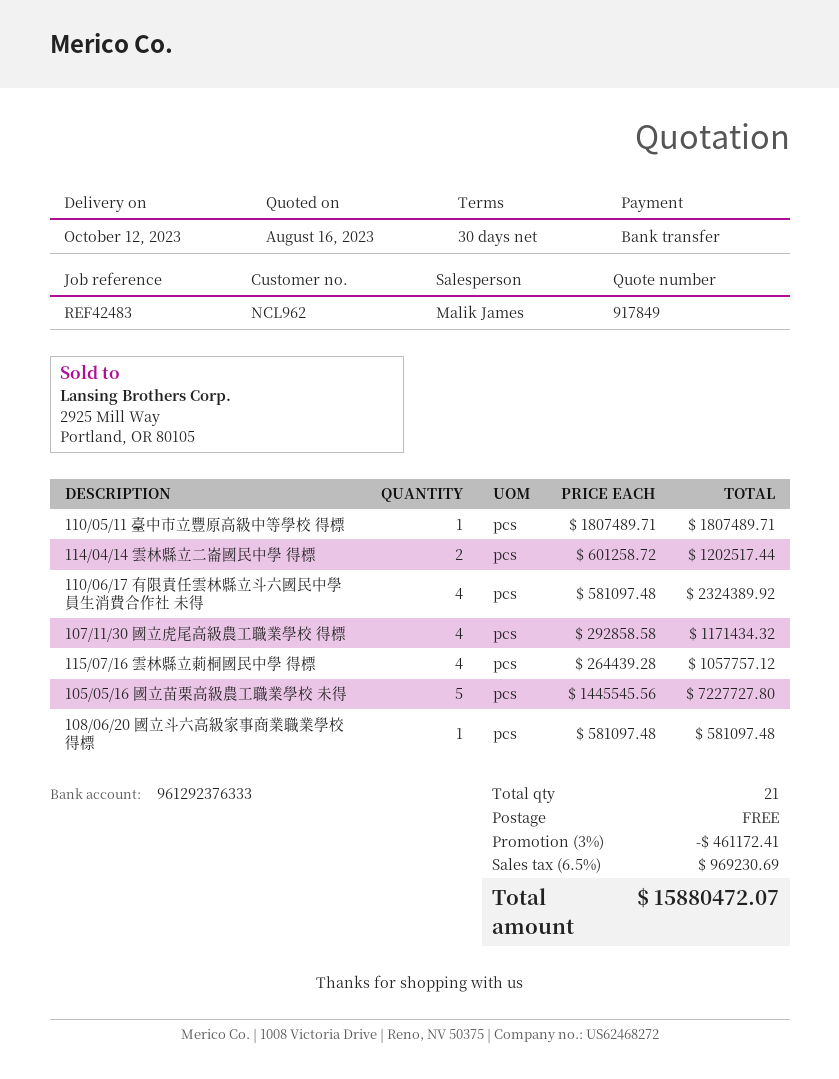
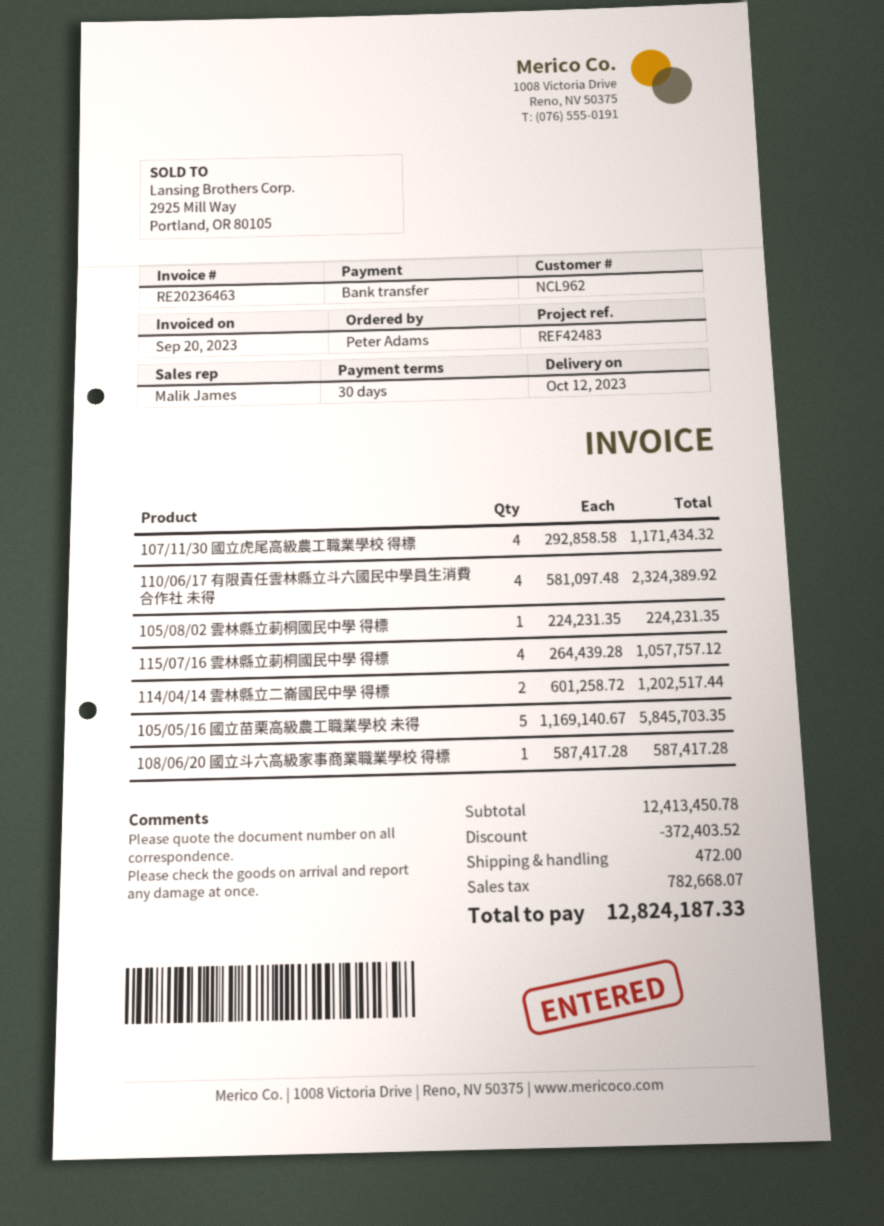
110/05/11 臺中市立豐原高級中等學校 得標: 1 x 1807489.71 = 1807489.71 -> none
105/05/16 國立苗栗高級農工職業學校 未得: 5 x 1445545.56 = 7227727.80 -> 5 x 1169140.67 = 5845703.35
108/06/20 國立斗六高級家事商業職業學校 得標: 1 x 581097.48 = 581097.48 -> 1 x 587417.28 = 587417.28
105/08/02 雲林縣立莿桐國民中學 得標: none -> 1 x 224231.35 = 224231.35
discount: 461172.41 -> 372403.52
shipping: 0.00 -> 472.00
tax: 969230.69 -> 782668.07
total: 15880472.07 -> 12824187.33

